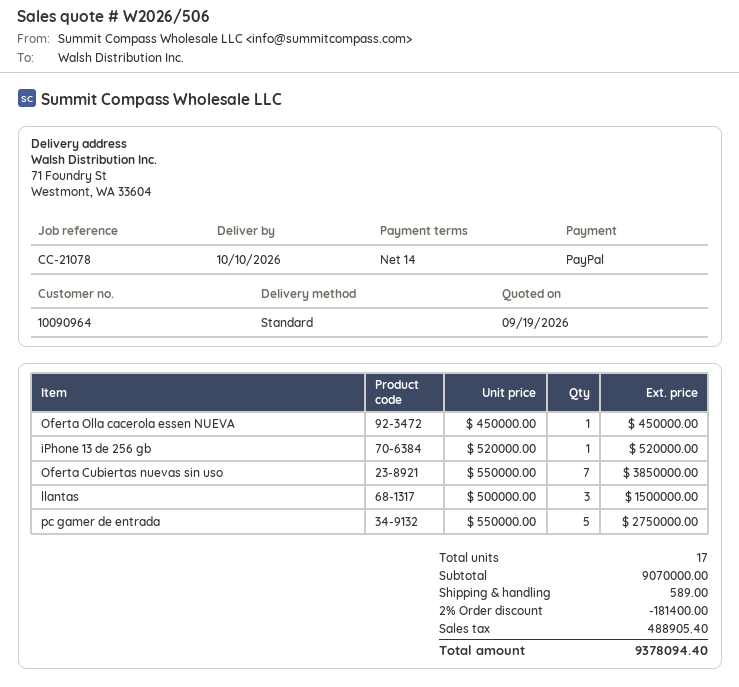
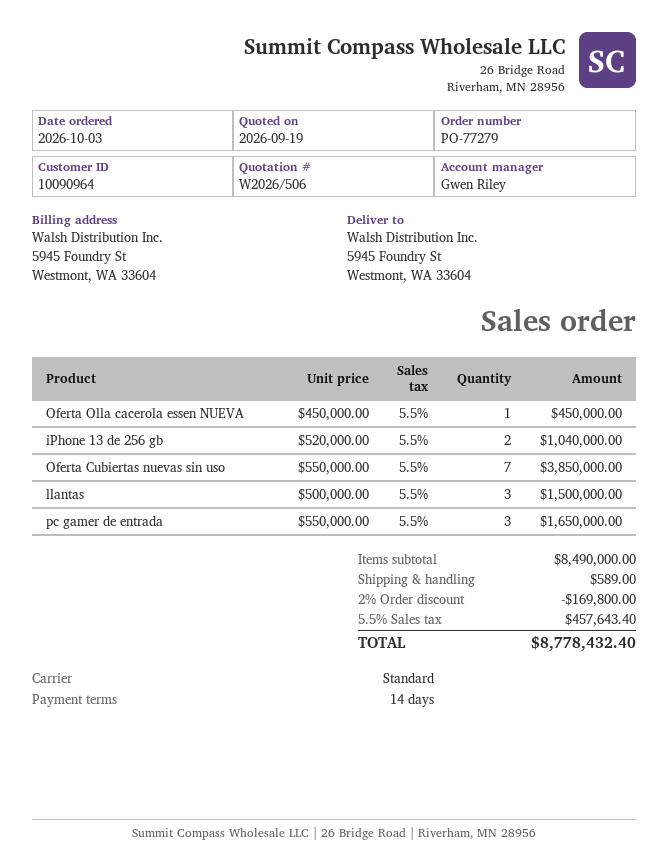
ship to: 71 Foundry St, Westmont, WA 33604 -> 5945 Foundry St, Westmont, WA 33604
iPhone 13 de 256 gb: 1 x 520000.00 = 520000.00 -> 2 x 520000.00 = 1040000.00
pc gamer de entrada: 5 x 550000.00 = 2750000.00 -> 3 x 550000.00 = 1650000.00
subtotal: 9070000.00 -> 8490000.00
discount: 2% = 181400.00 -> 2% = 169800.00
tax: 488905.40 -> 457643.40
total: 9378094.40 -> 8778432.40

